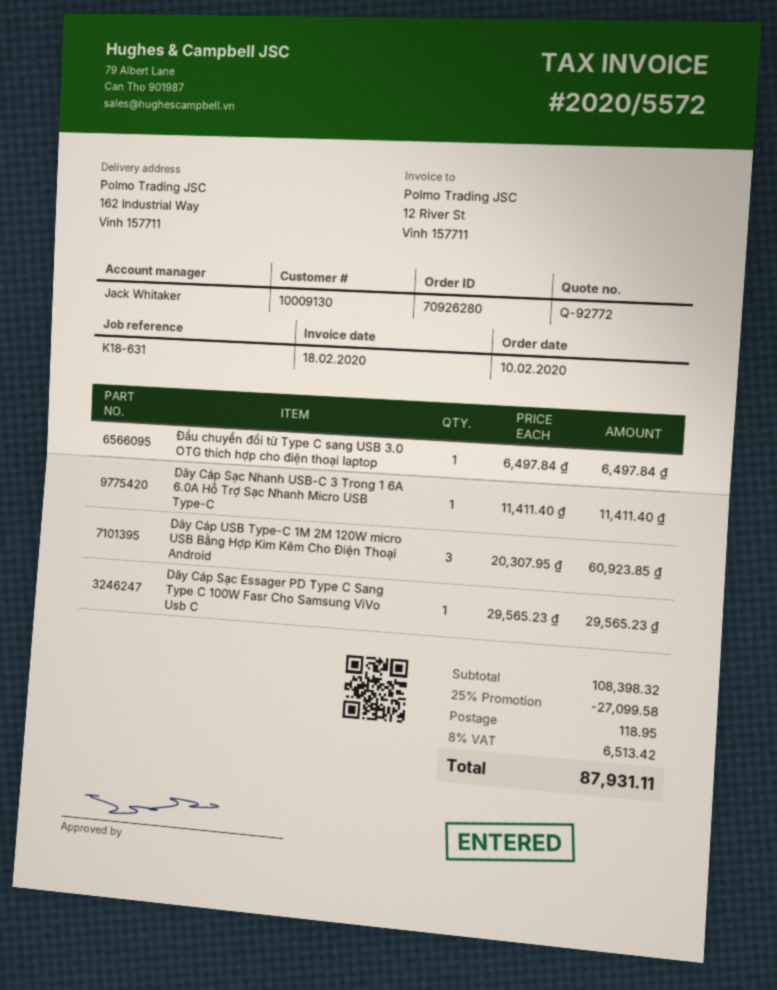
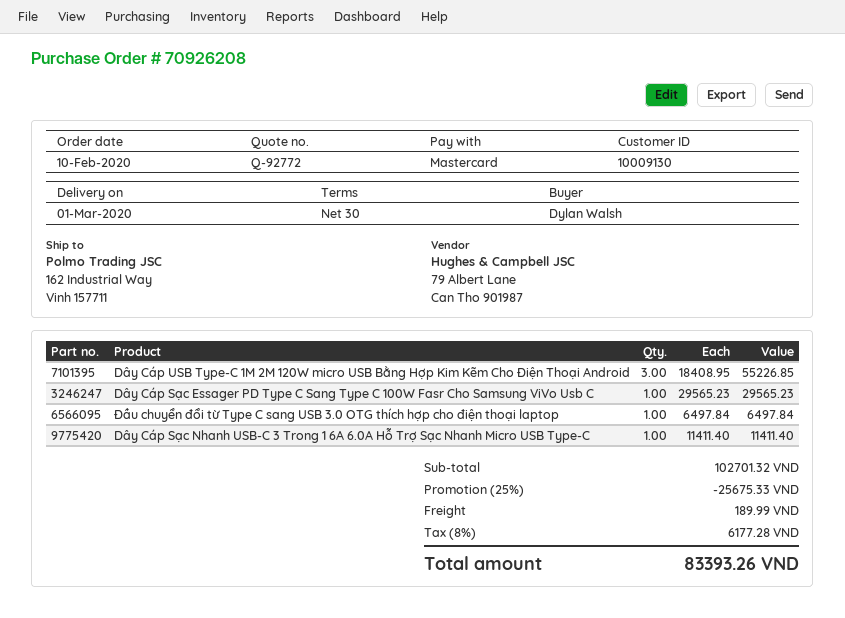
order number: 70926280 -> 70926208
Dây Cáp USB Type-C 1M 2M 120W micro USB Bằng Hợp Kim Kẽm Cho Điện Thoại Android: 3 x 20307.95 = 60923.85 -> 3 x 18408.95 = 55226.85
subtotal: 108398.32 -> 102701.32
discount: 25% = 27099.58 -> 25% = 25675.33
shipping: 118.95 -> 189.99
tax: 8% = 6513.42 -> 8% = 6177.28
total: 87931.11 -> 83393.26

